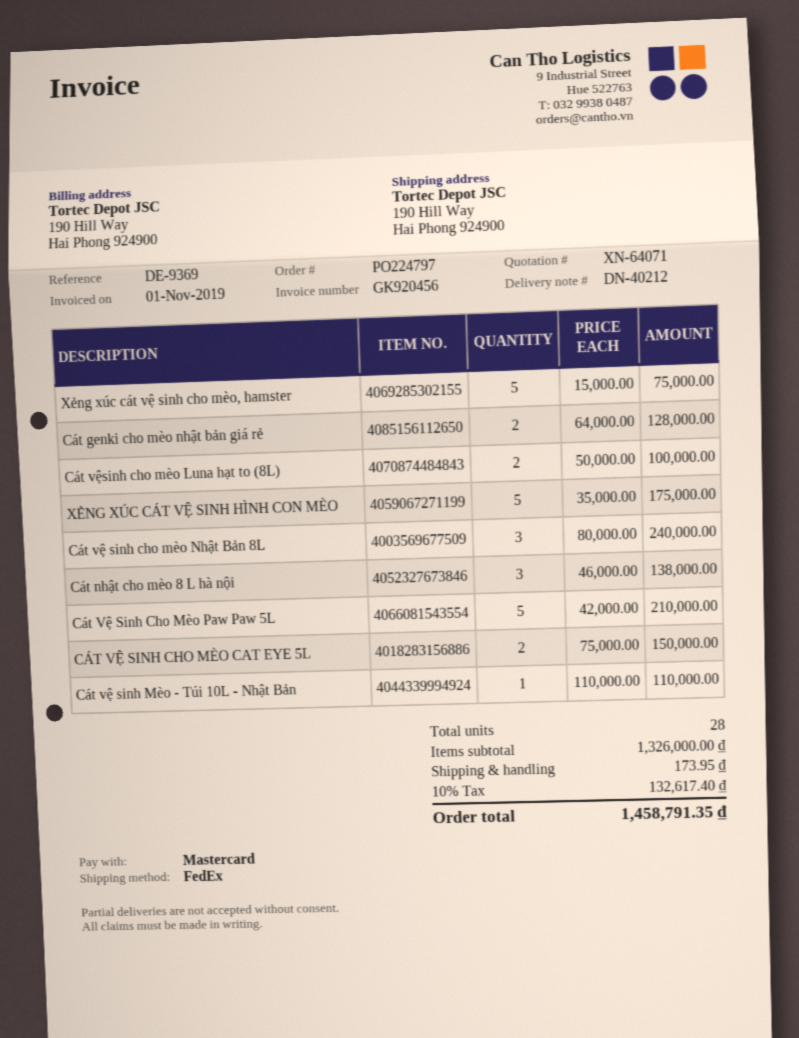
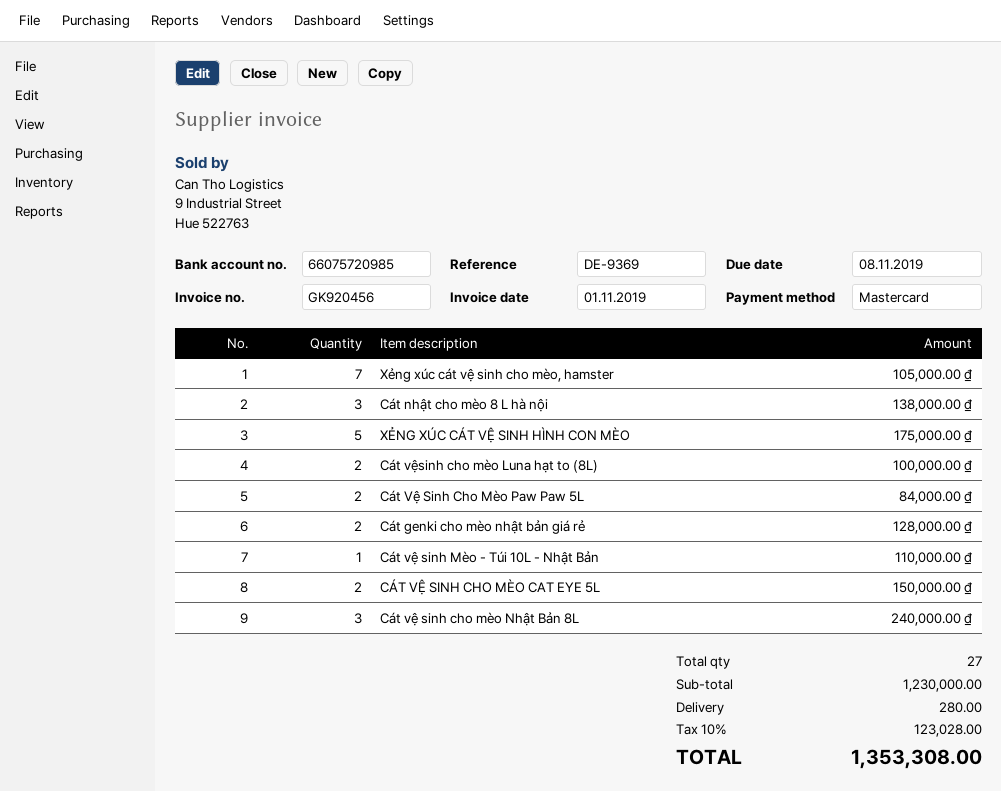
Xẻng xúc cát vệ sinh cho mèo, hamster: 5 for 75000.00 -> 7 for 105000.00
Cát Vệ Sinh Cho Mèo Paw Paw 5L: 5 for 210000.00 -> 2 for 84000.00
total quantity: 28 -> 27
subtotal: 1326000.00 -> 1230000.00
shipping: 173.95 -> 280.00
tax: 10% = 132617.40 -> 10% = 123028.00
total: 1458791.35 -> 1353308.00

